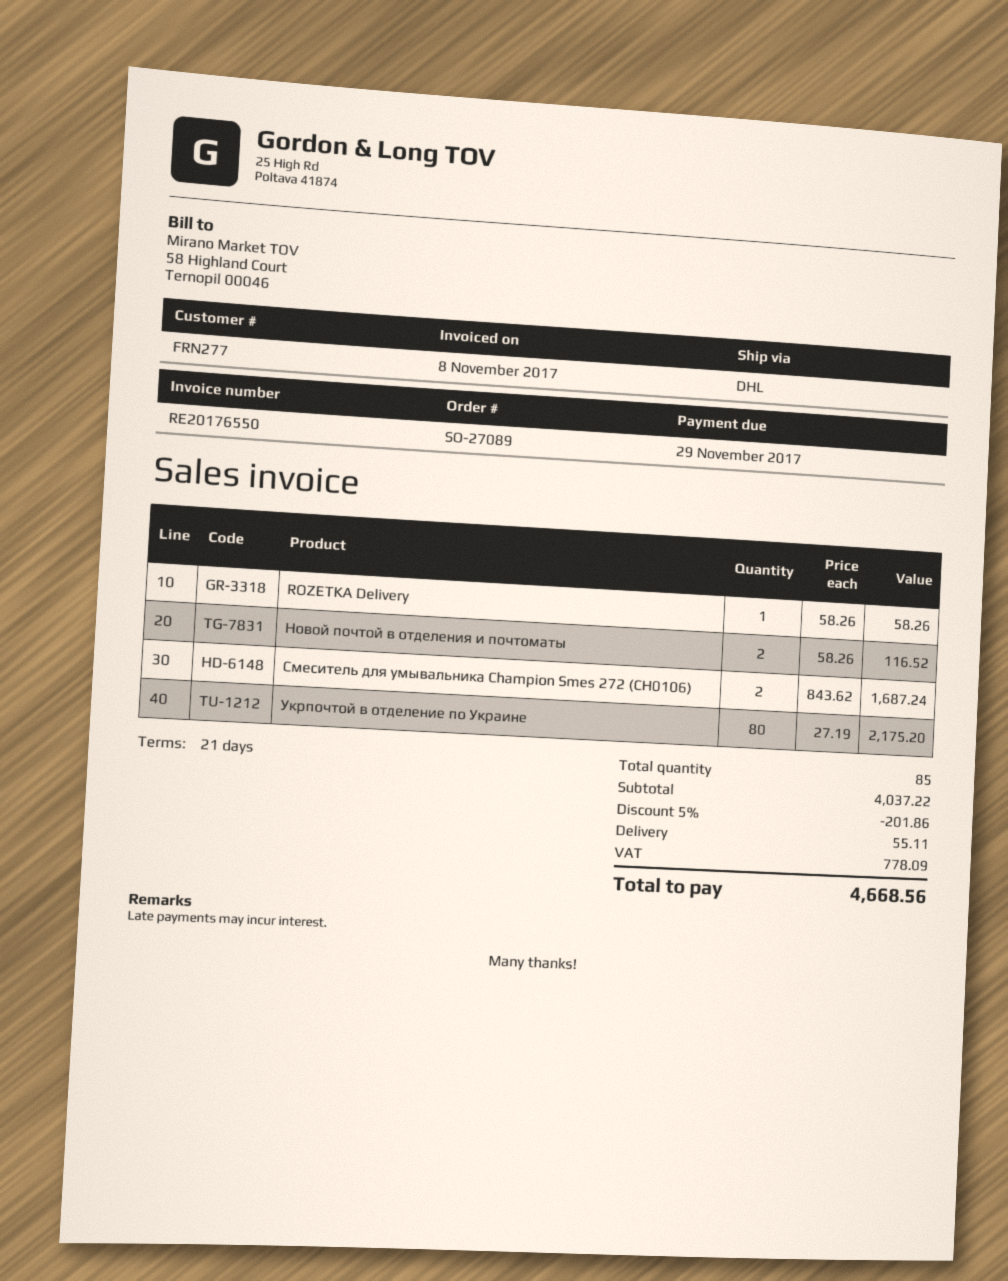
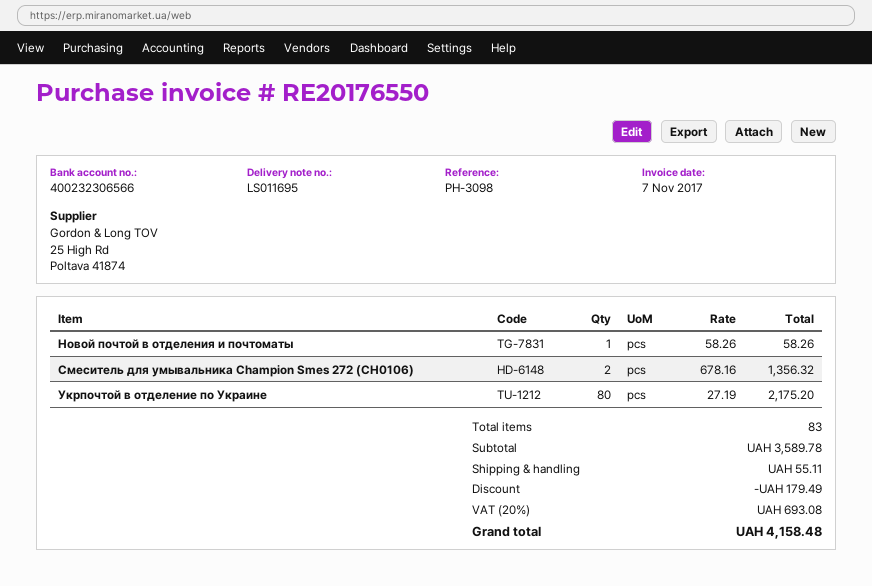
invoice date: 2017-11-08 -> 2017-11-07
ROZETKA Delivery: 1 x 58.26 = 58.26 -> none
Новой почтой в отделения и почтоматы: 2 x 58.26 = 116.52 -> 1 x 58.26 = 58.26
Смеситель для умывальника Champion Smes 272 (CH0106): 2 x 843.62 = 1687.24 -> 2 x 678.16 = 1356.32
total quantity: 85 -> 83
subtotal: 4037.22 -> 3589.78
discount: 201.86 -> 179.49
tax: 778.09 -> 693.08
total: 4668.56 -> 4158.48

